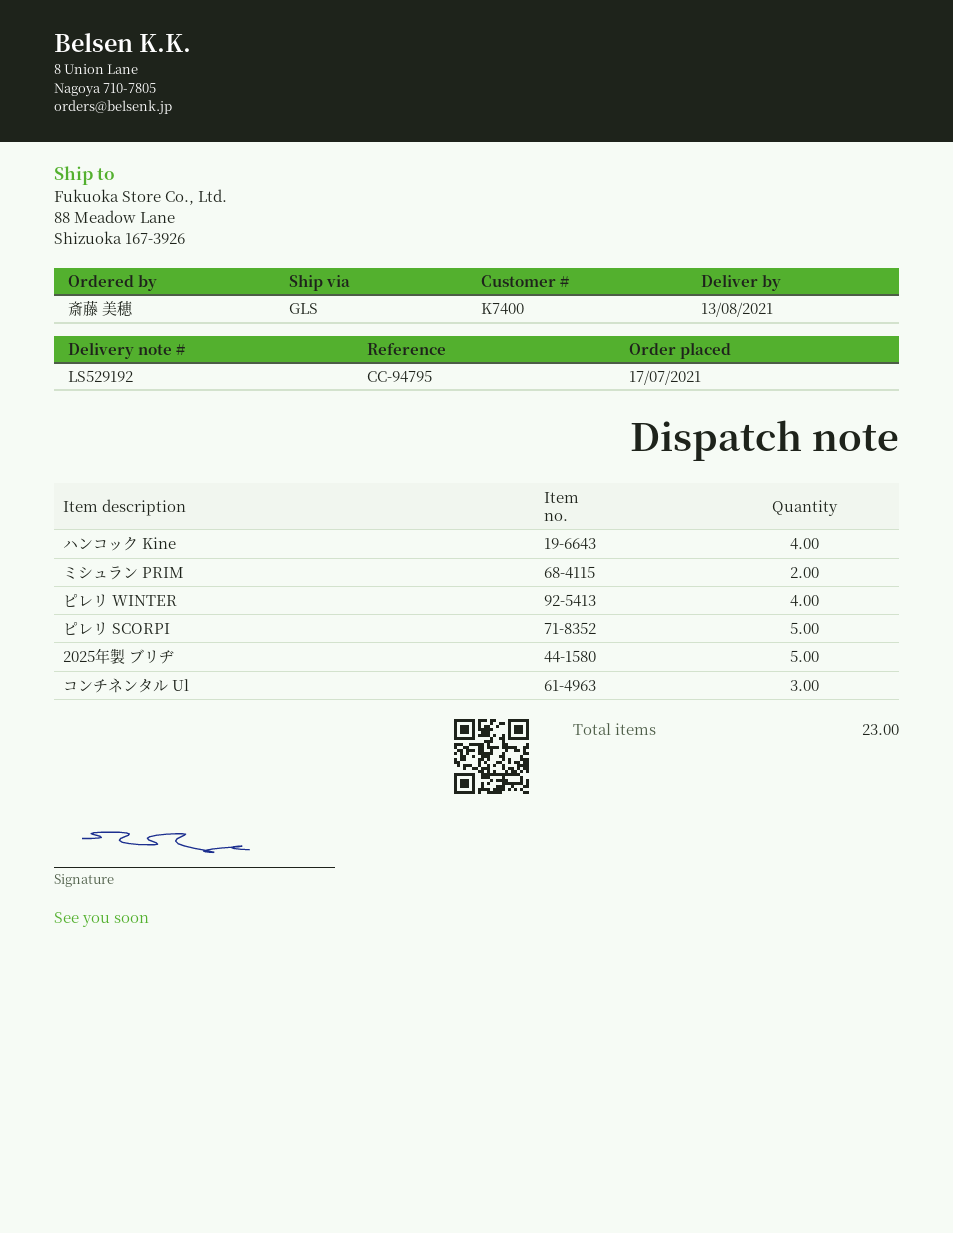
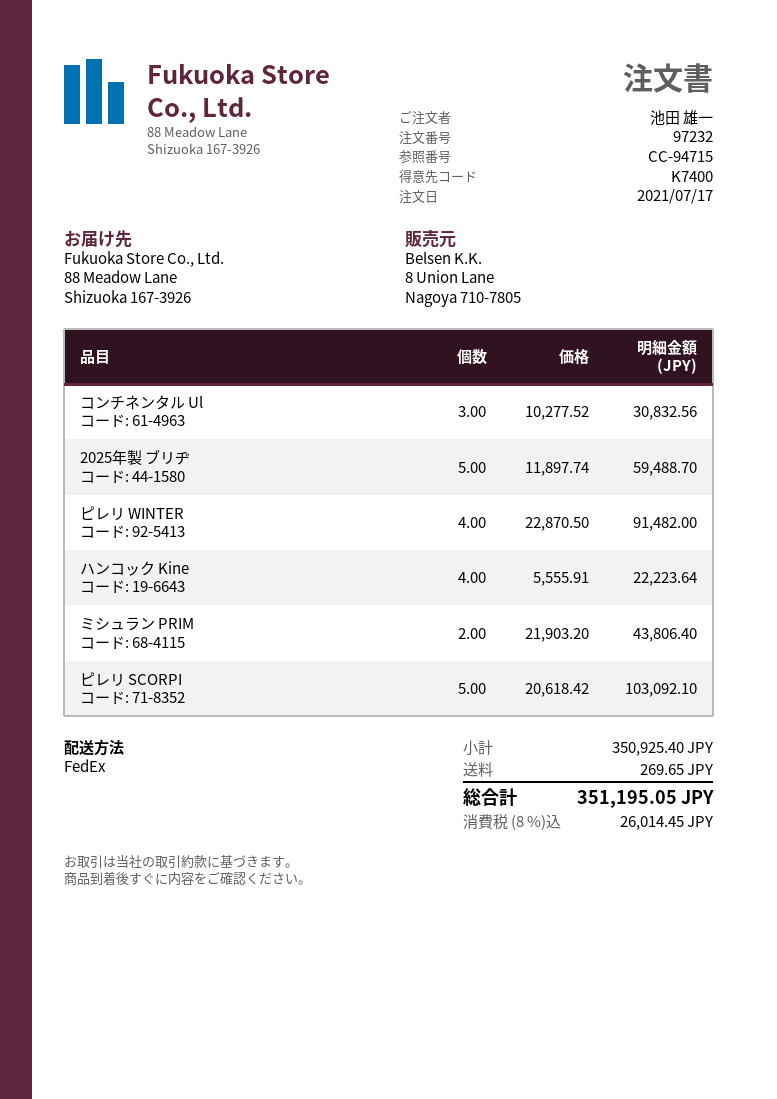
reference: CC-94795 -> CC-94715
ordered by: 斎藤 美穂 -> 池田 雄一
shipping method: GLS -> FedEx

